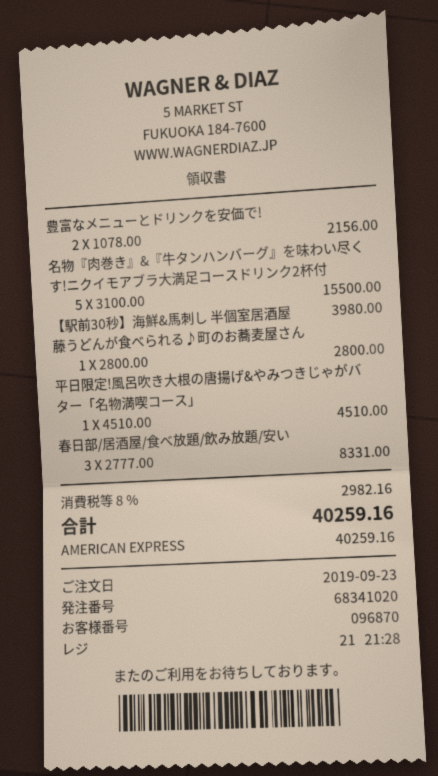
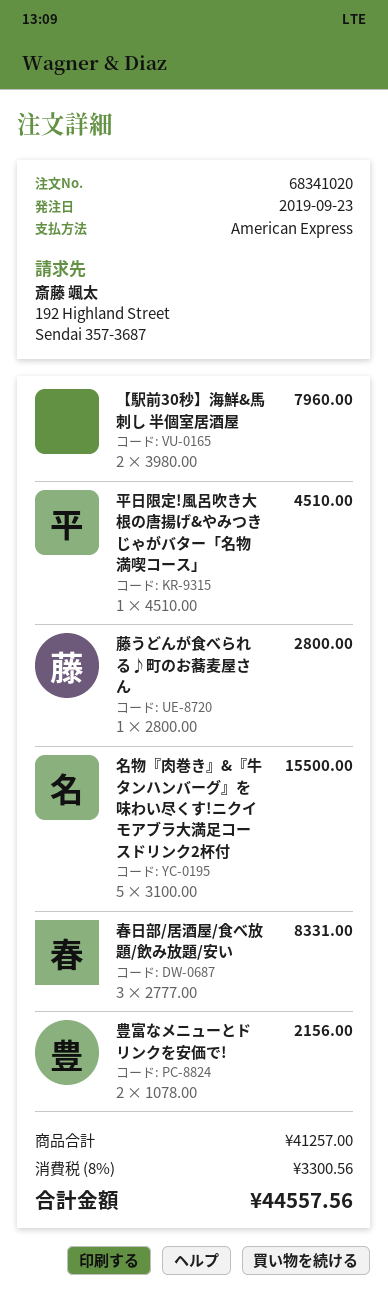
【駅前30秒】海鮮&馬刺し 半個室居酒屋: 1 x 3980.00 = 3980.00 -> 2 x 3980.00 = 7960.00
tax: 8% = 2982.16 -> 8% = 3300.56
total: 40259.16 -> 44557.56

